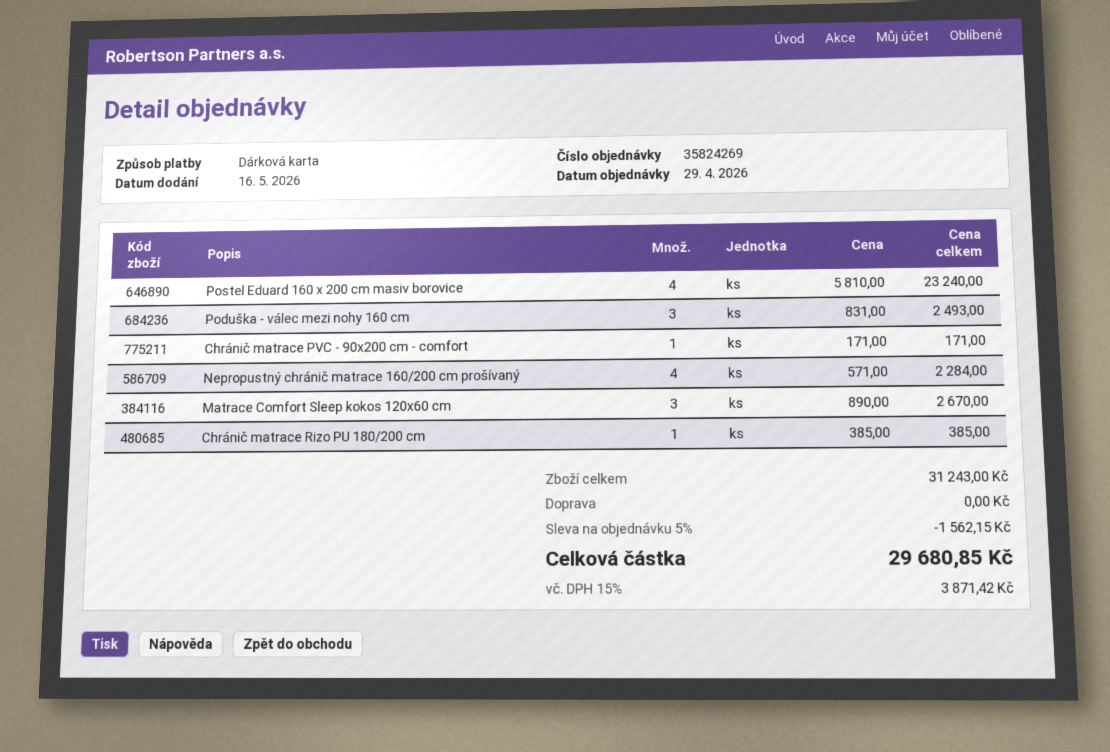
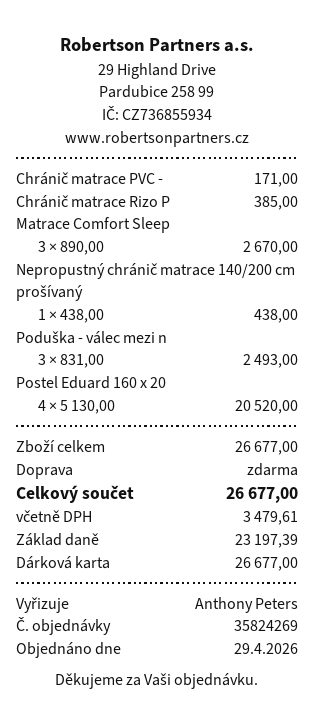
Postel Eduard 160 x 200 cm masiv borovice: 4 x 5810.00 = 23240.00 -> 4 x 5130.00 = 20520.00
Nepropustný chránič matrace 160/200 cm prošívaný: 4 x 571.00 = 2284.00 -> none
Nepropustný chránič matrace 140/200 cm prošívaný: none -> 1 x 438.00 = 438.00
subtotal: 31243.00 -> 26677.00
discount: 5% = 1562.15 -> none
tax: 3871.42 -> 3479.61
total: 29680.85 -> 26677.00

